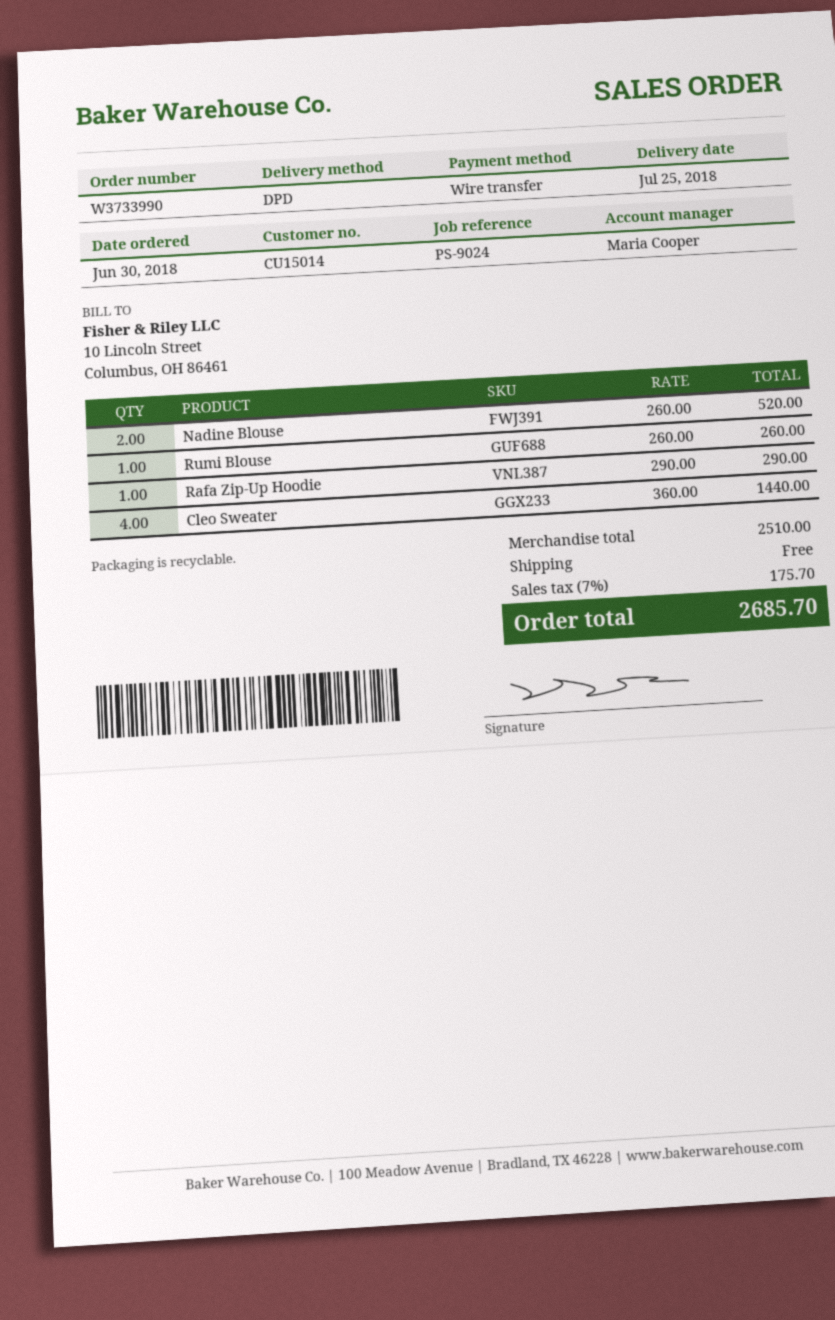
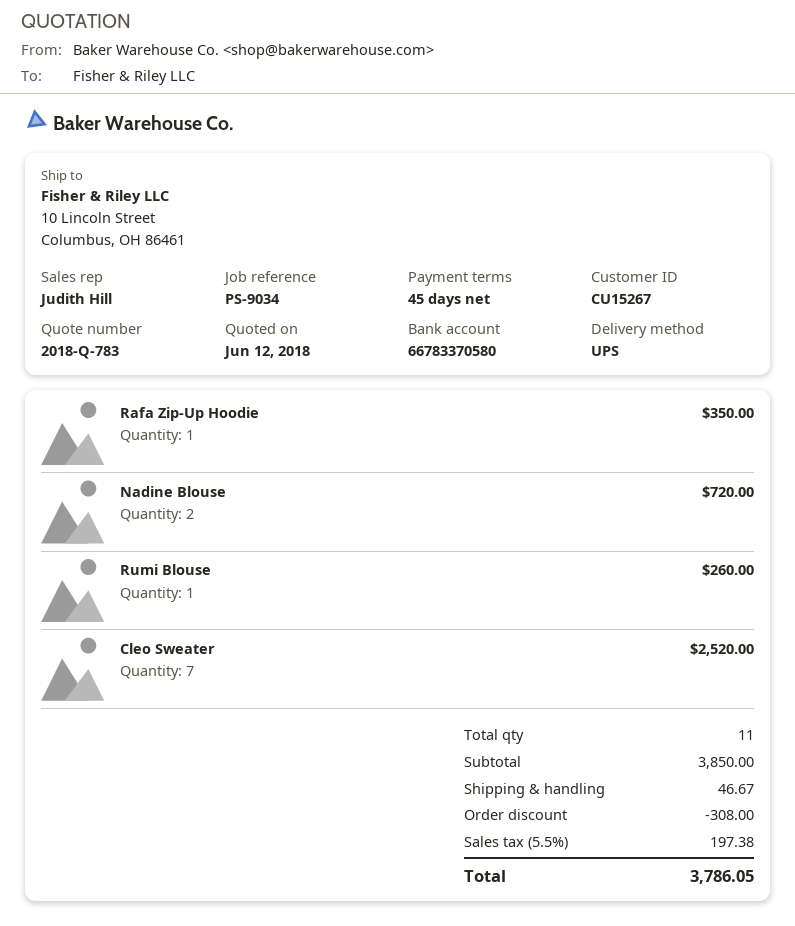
customer number: CU15014 -> CU15267
reference: PS-9024 -> PS-9034
sales rep: Maria Cooper -> Judith Hill
shipping method: DPD -> UPS
Nadine Blouse: 2 for 520.00 -> 2 for 720.00
Rafa Zip-Up Hoodie: 1 for 290.00 -> 1 for 350.00
Cleo Sweater: 4 for 1440.00 -> 7 for 2520.00
subtotal: 2510.00 -> 3850.00
discount: none -> 308.00
shipping: 0.00 -> 46.67
tax: 7% = 175.70 -> 5.5% = 197.38
total: 2685.70 -> 3786.05

